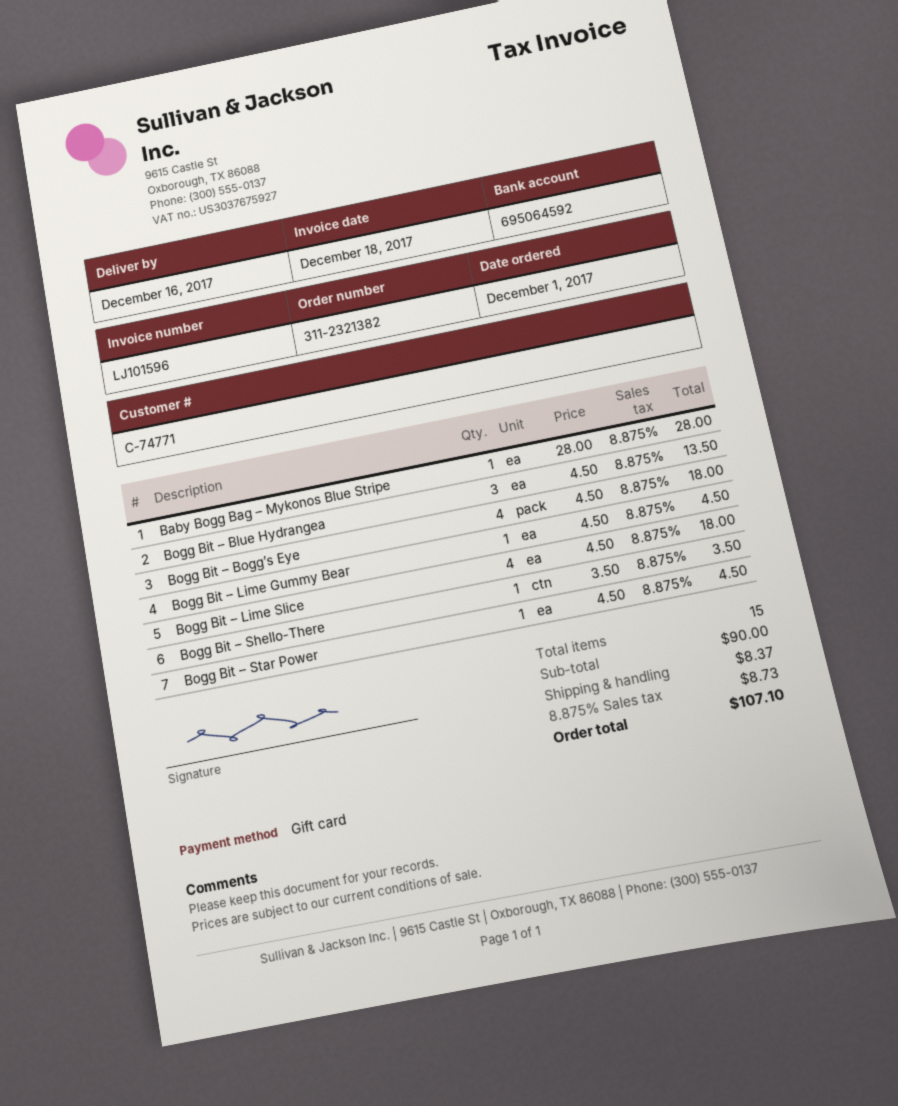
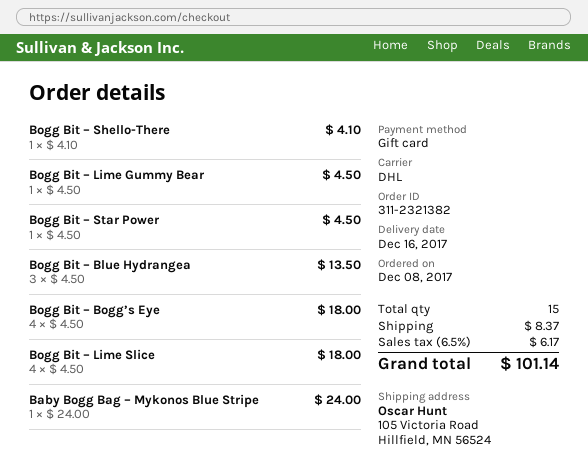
order date: 2017-12-01 -> 2017-12-08
Baby Bogg Bag – Mykonos Blue Stripe: 1 x 28.00 = 28.00 -> 1 x 24.00 = 24.00
Bogg Bit – Shello-There: 1 x 3.50 = 3.50 -> 1 x 4.10 = 4.10
tax: 8.875% = 8.73 -> 6.5% = 6.17
total: 107.10 -> 101.14

